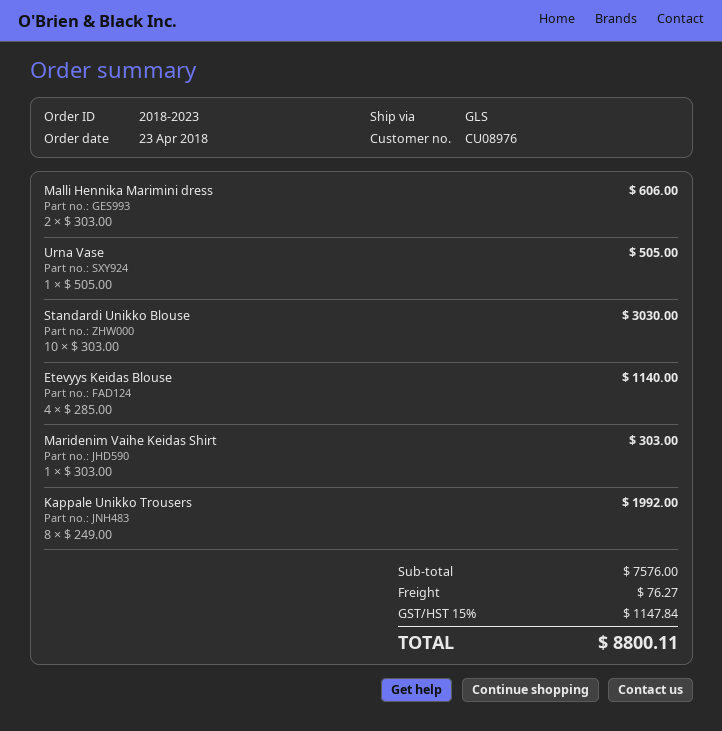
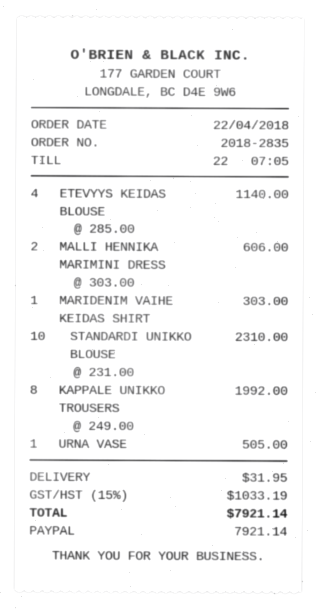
order number: 2018-2023 -> 2018-2835
order date: 2018-04-23 -> 2018-04-22
Standardi Unikko Blouse: 10 x 303.00 = 3030.00 -> 10 x 231.00 = 2310.00
shipping: 76.27 -> 31.95
tax: 15% = 1147.84 -> 15% = 1033.19
total: 8800.11 -> 7921.14

